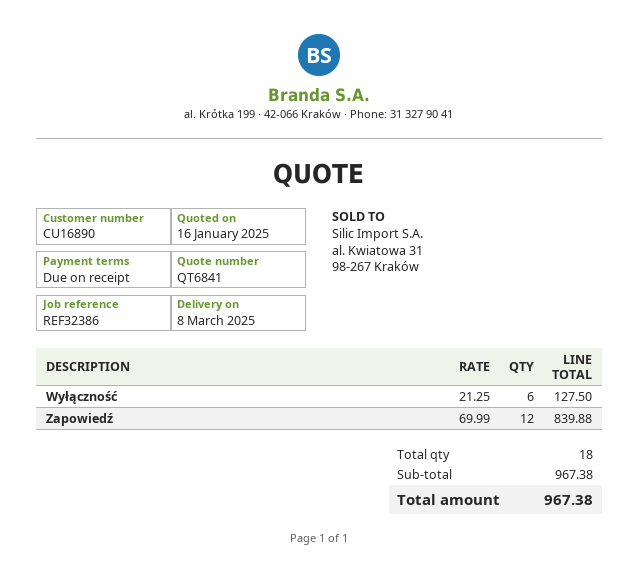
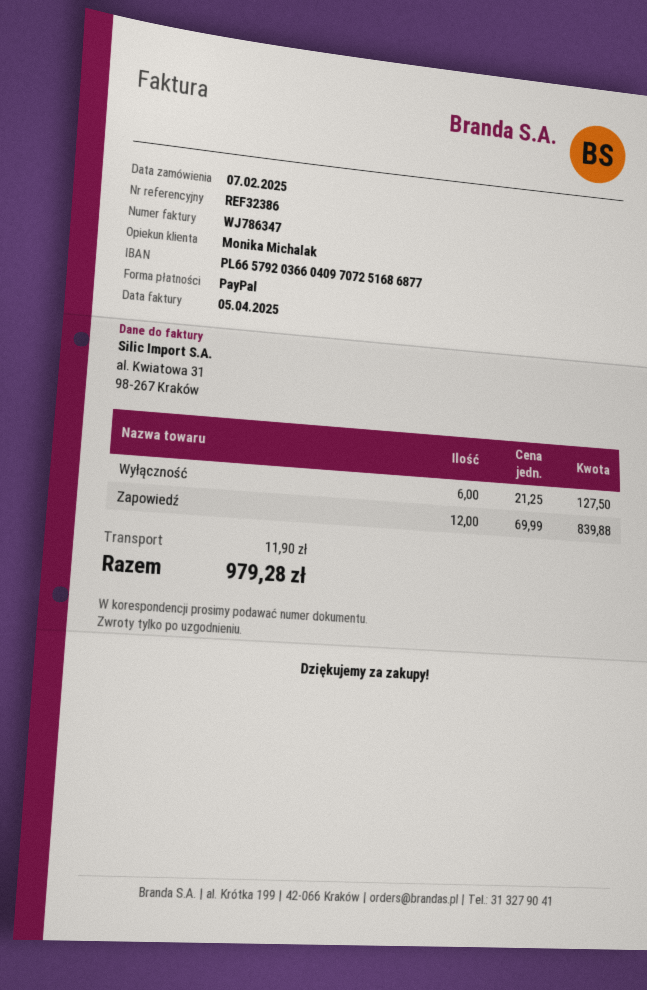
shipping: none -> 11.90
total: 967.38 -> 979.28

